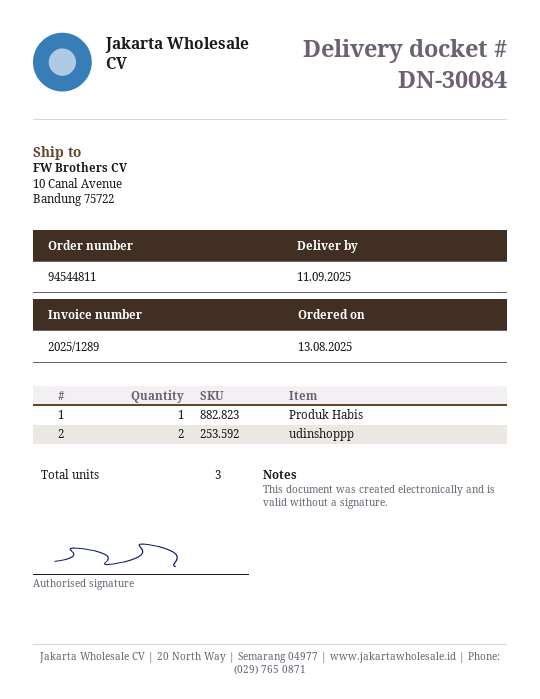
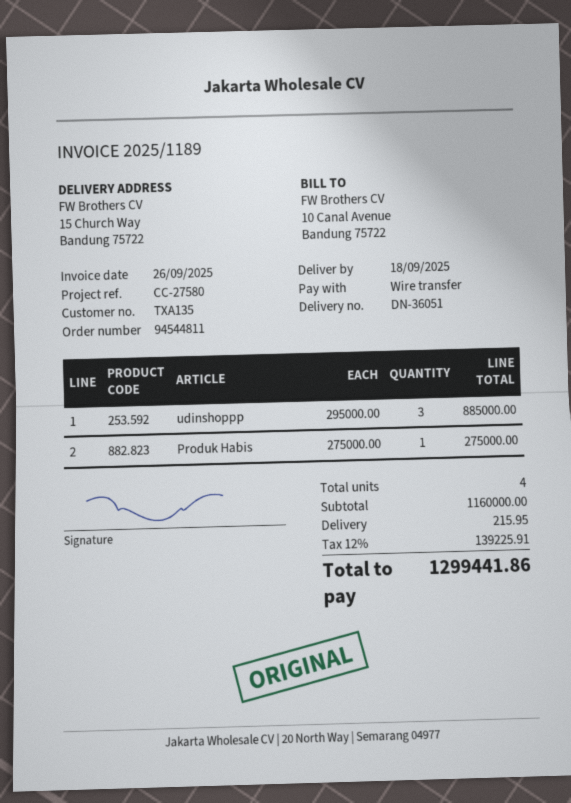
delivery note number: DN-30084 -> DN-36051
delivery date: 2025-09-11 -> 2025-09-18
invoice number: 2025/1289 -> 2025/1189
ship to: 10 Canal Avenue, Bandung 75722 -> 15 Church Way, Bandung 75722
udinshoppp: 2 -> 3
total quantity: 3 -> 4

